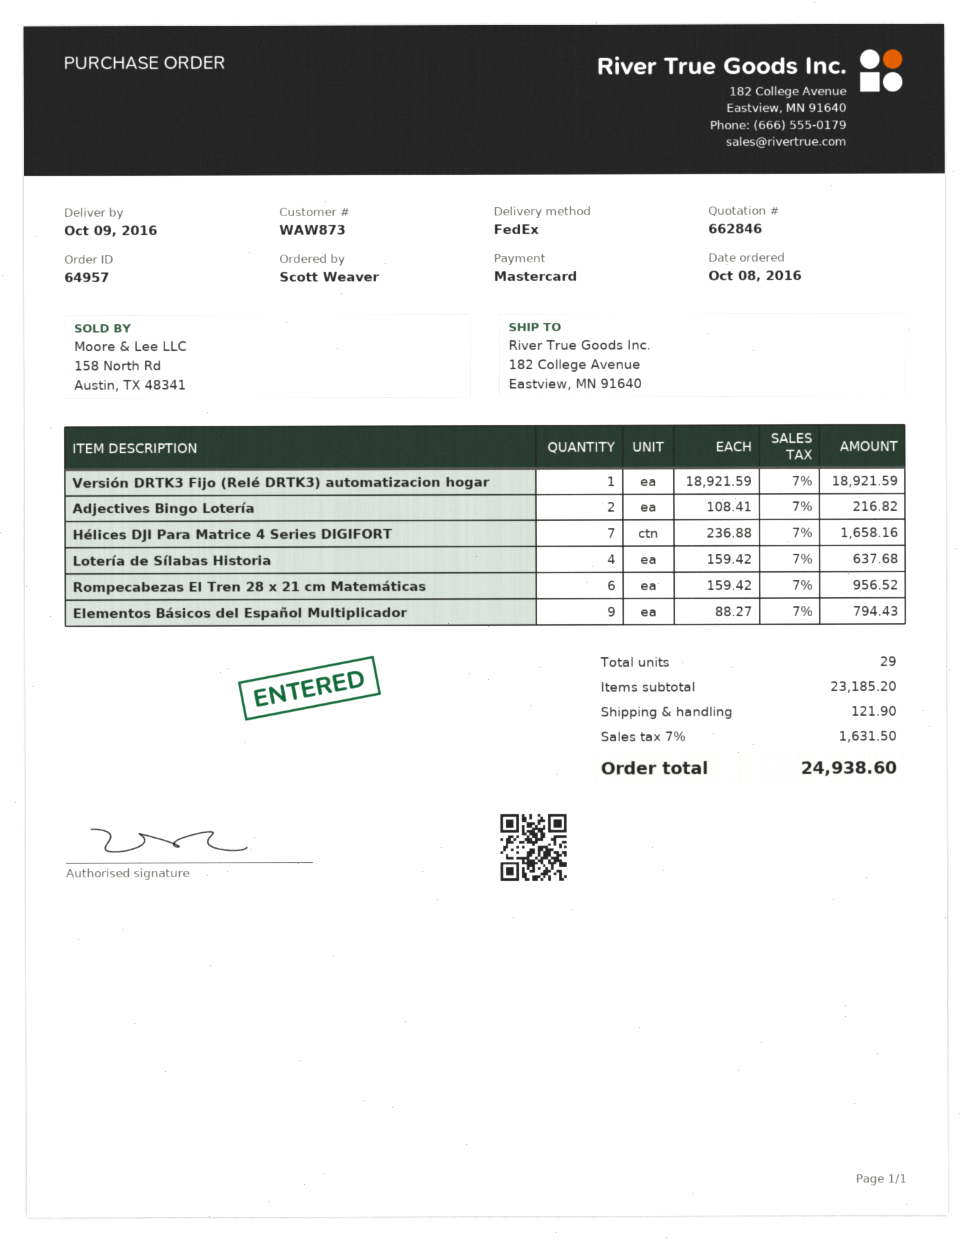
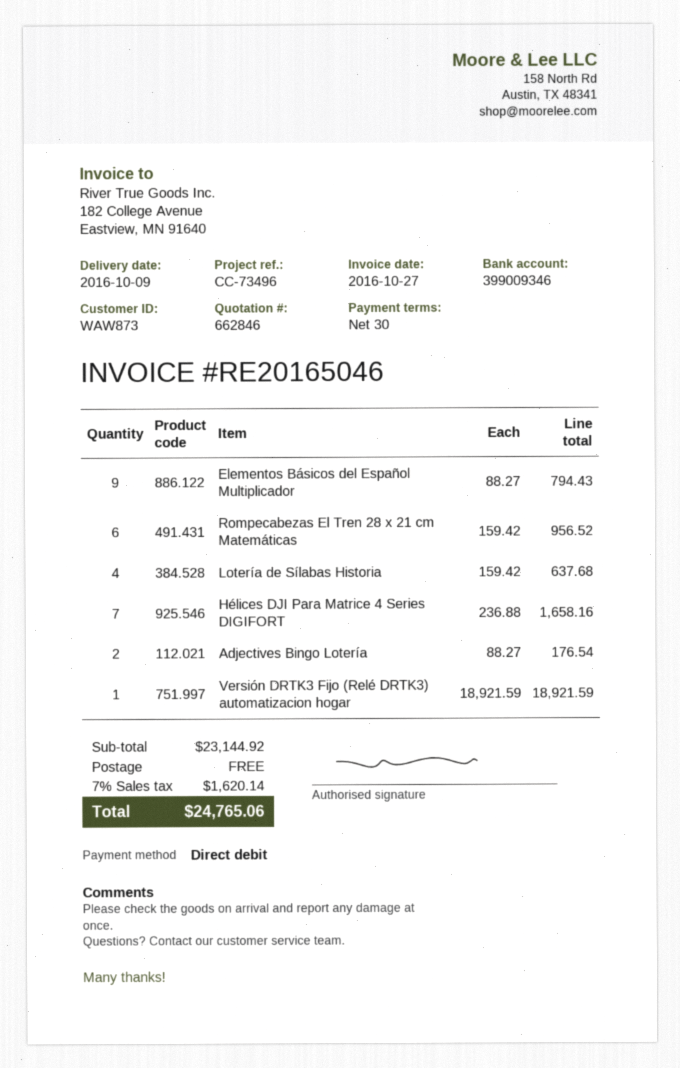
payment method: Mastercard -> direct debit
Adjectives Bingo Lotería: 2 x 108.41 = 216.82 -> 2 x 88.27 = 176.54
subtotal: 23185.20 -> 23144.92
shipping: 121.90 -> 0.00
tax: 7% = 1631.50 -> 7% = 1620.14
total: 24938.60 -> 24765.06

